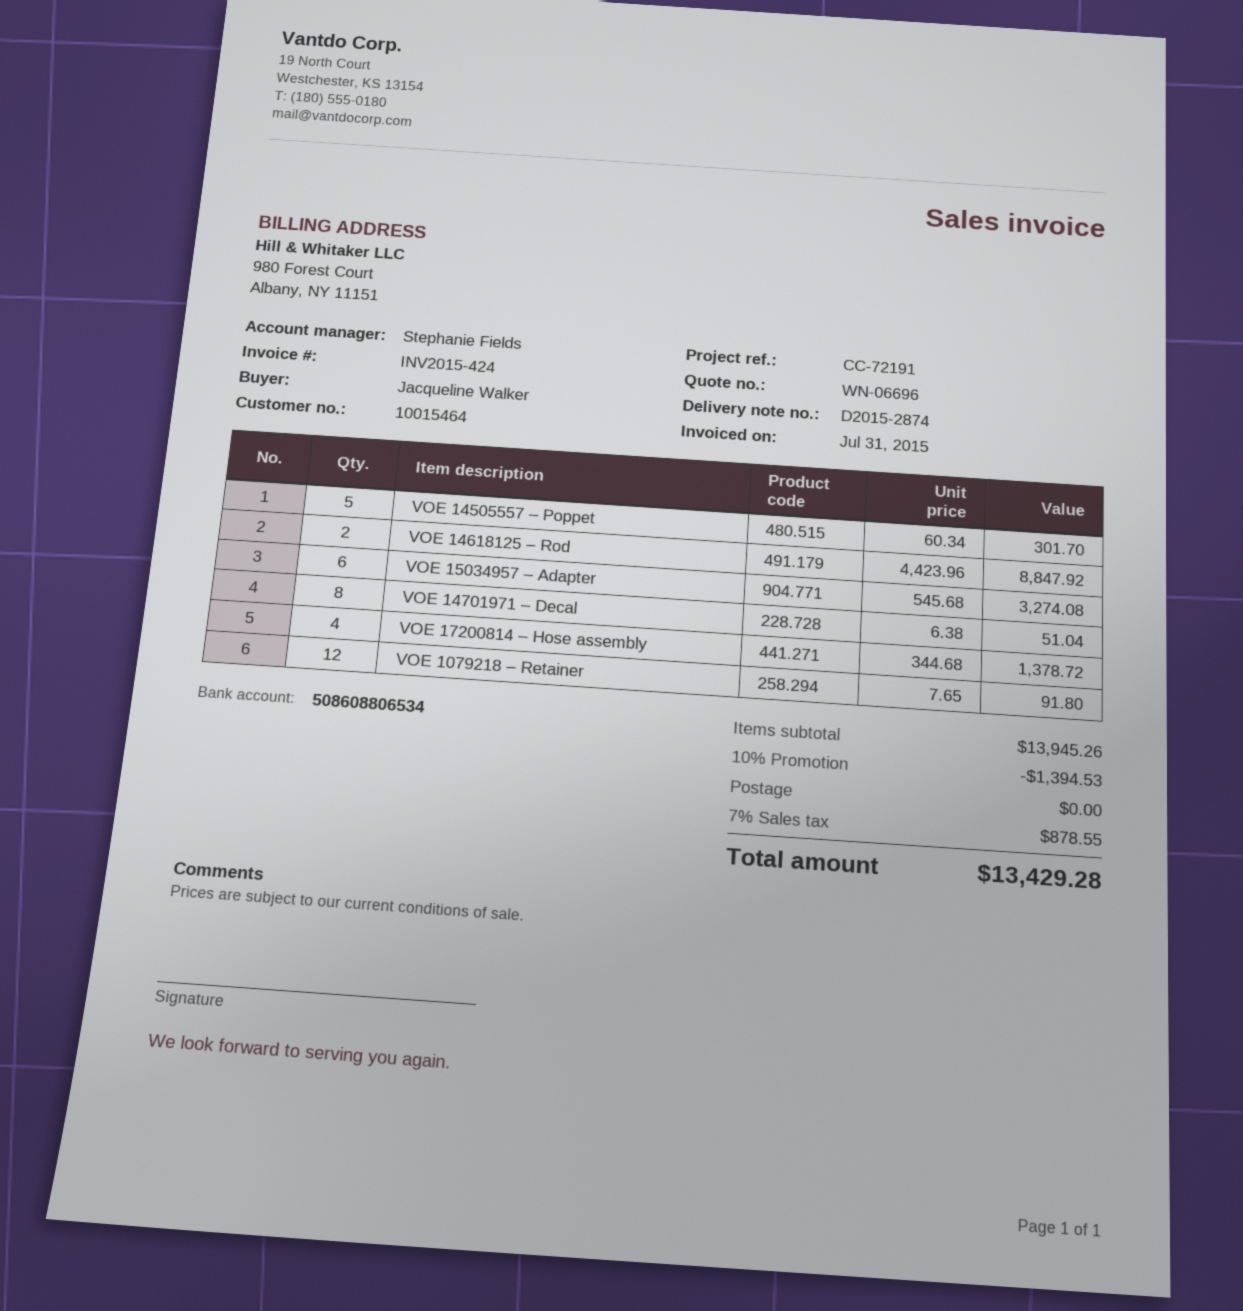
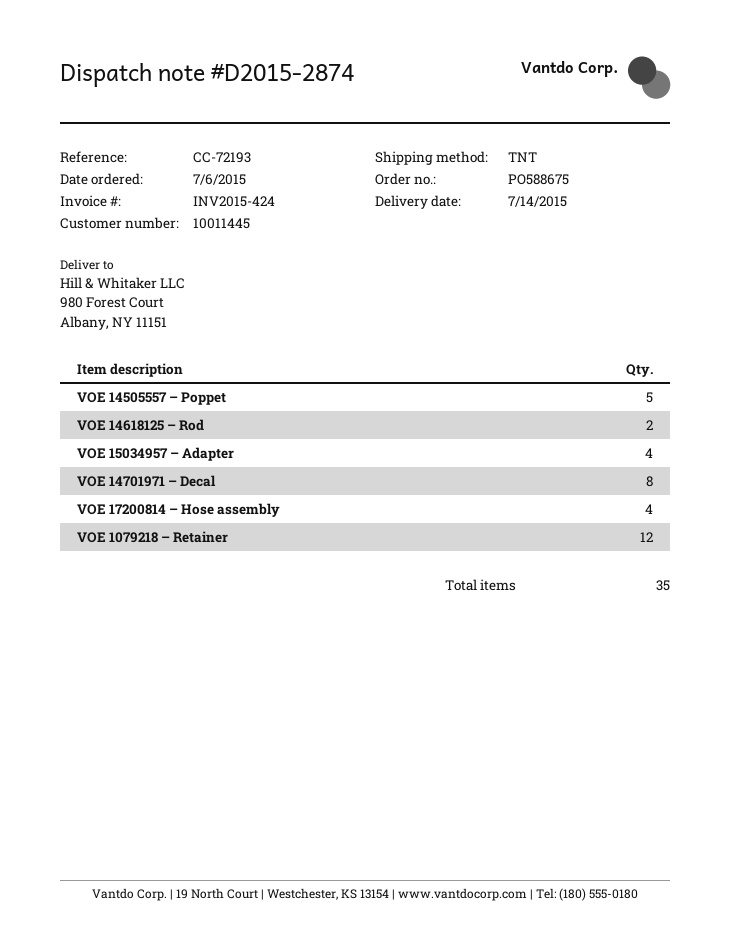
customer number: 10015464 -> 10011445
reference: CC-72191 -> CC-72193
VOE 15034957 – Adapter: 6 -> 4

